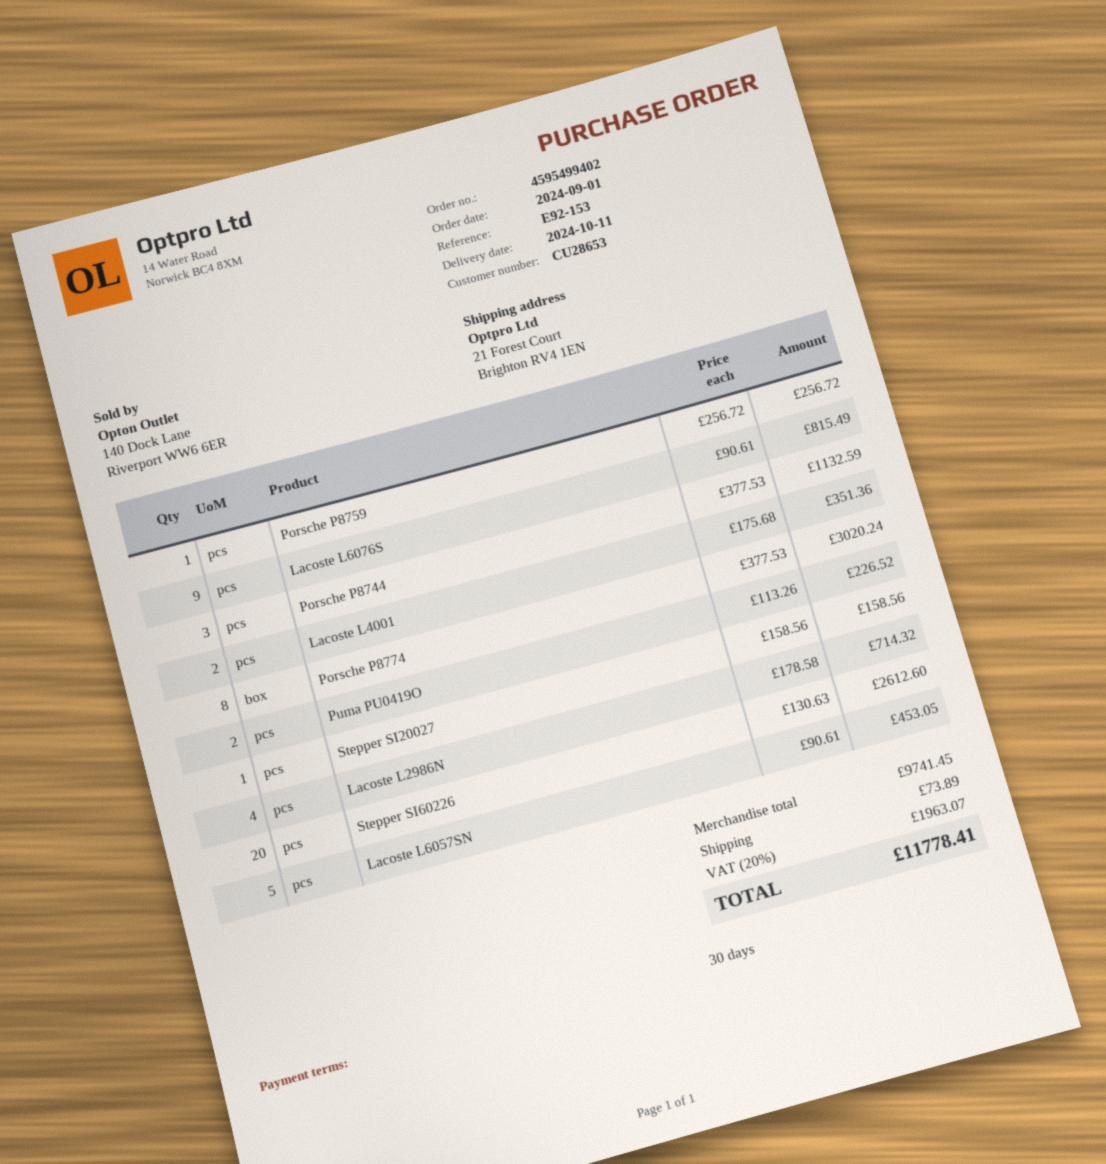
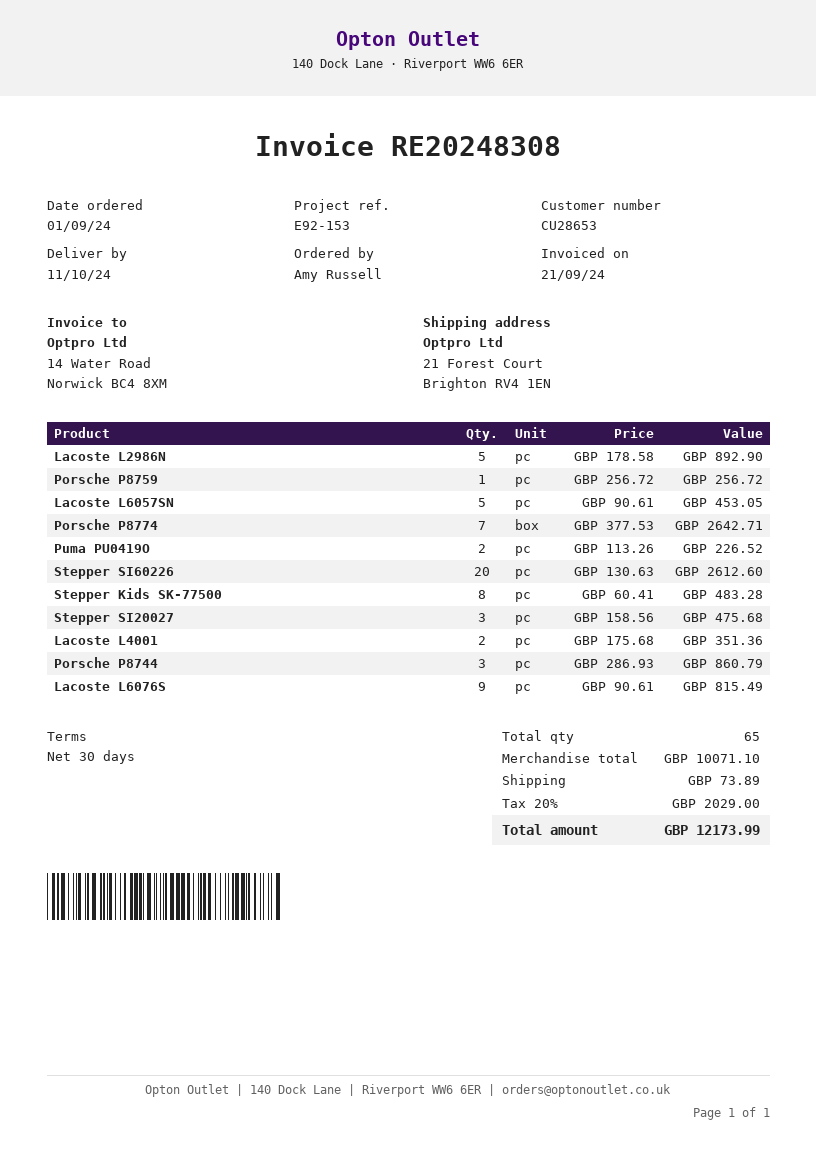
Porsche P8744: 3 x 377.53 = 1132.59 -> 3 x 286.93 = 860.79
Porsche P8774: 8 x 377.53 = 3020.24 -> 7 x 377.53 = 2642.71
Stepper SI20027: 1 x 158.56 = 158.56 -> 3 x 158.56 = 475.68
Lacoste L2986N: 4 x 178.58 = 714.32 -> 5 x 178.58 = 892.90
Stepper Kids SK-77500: none -> 8 x 60.41 = 483.28
subtotal: 9741.45 -> 10071.10
tax: 20% = 1963.07 -> 20% = 2029.00
total: 11778.41 -> 12173.99

